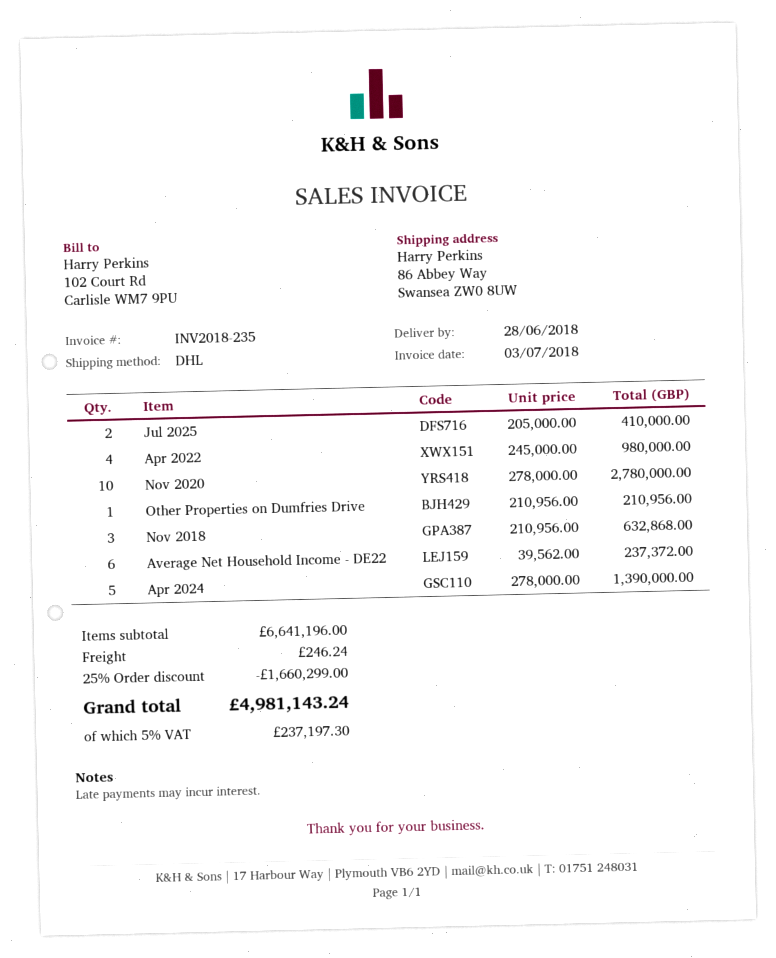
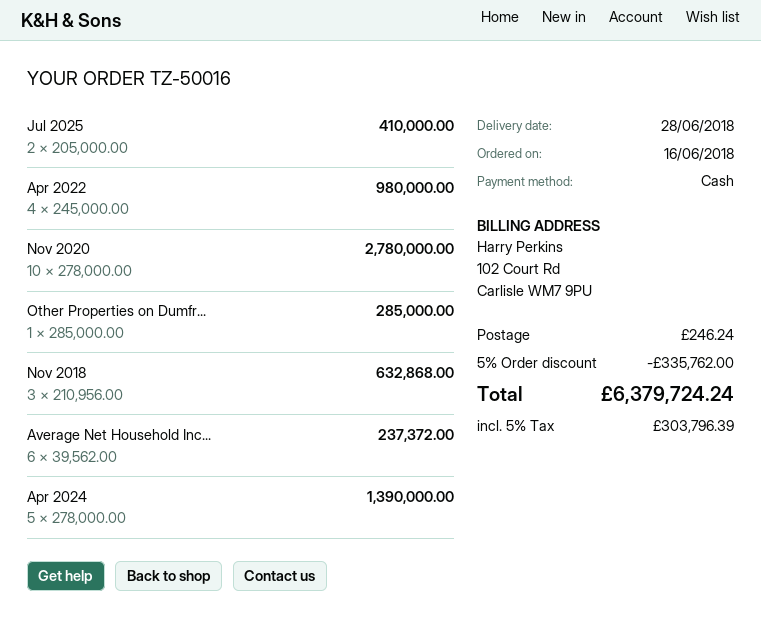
Other Properties on Dumfries Drive: 1 x 210956.00 = 210956.00 -> 1 x 285000.00 = 285000.00
discount: 25% = 1660299.00 -> 5% = 335762.00
tax: 5% = 237197.30 -> 5% = 303796.39
total: 4981143.24 -> 6379724.24

